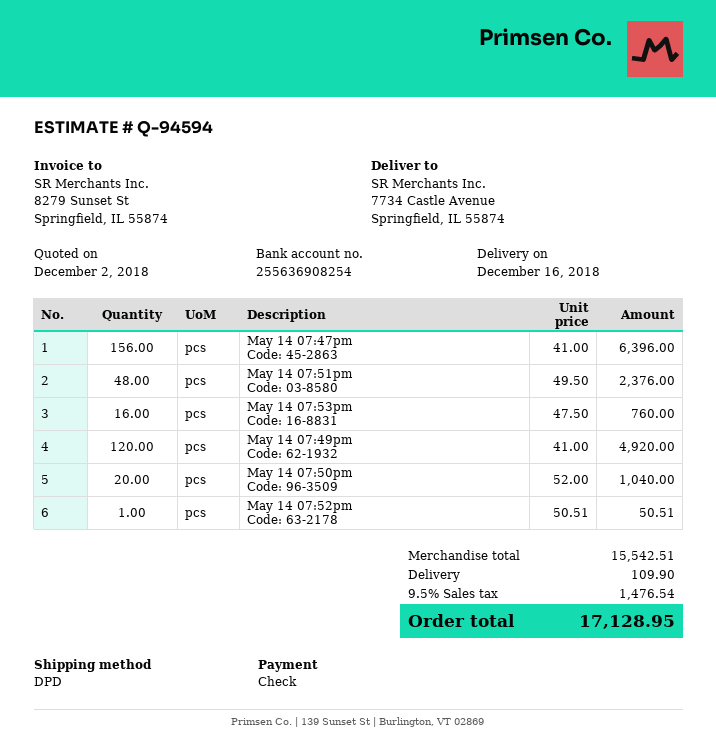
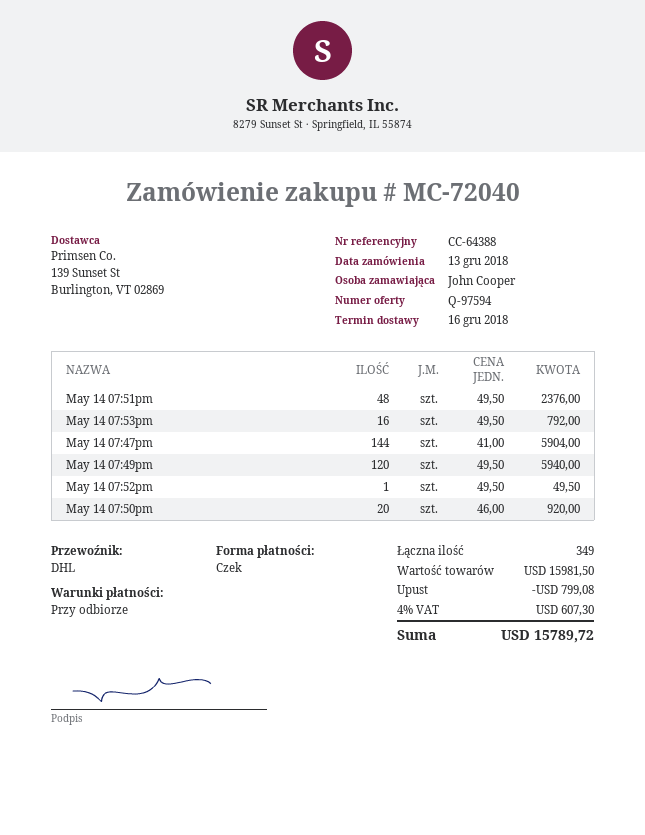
quote number: Q-94594 -> Q-97594
shipping method: DPD -> DHL
May 14 07:47pm: 156 x 41.00 = 6396.00 -> 144 x 41.00 = 5904.00
May 14 07:53pm: 16 x 47.50 = 760.00 -> 16 x 49.50 = 792.00
May 14 07:49pm: 120 x 41.00 = 4920.00 -> 120 x 49.50 = 5940.00
May 14 07:50pm: 20 x 52.00 = 1040.00 -> 20 x 46.00 = 920.00
May 14 07:52pm: 1 x 50.51 = 50.51 -> 1 x 49.50 = 49.50
subtotal: 15542.51 -> 15981.50
discount: none -> 799.08
shipping: 109.90 -> none
tax: 9.5% = 1476.54 -> 4% = 607.30
total: 17128.95 -> 15789.72

